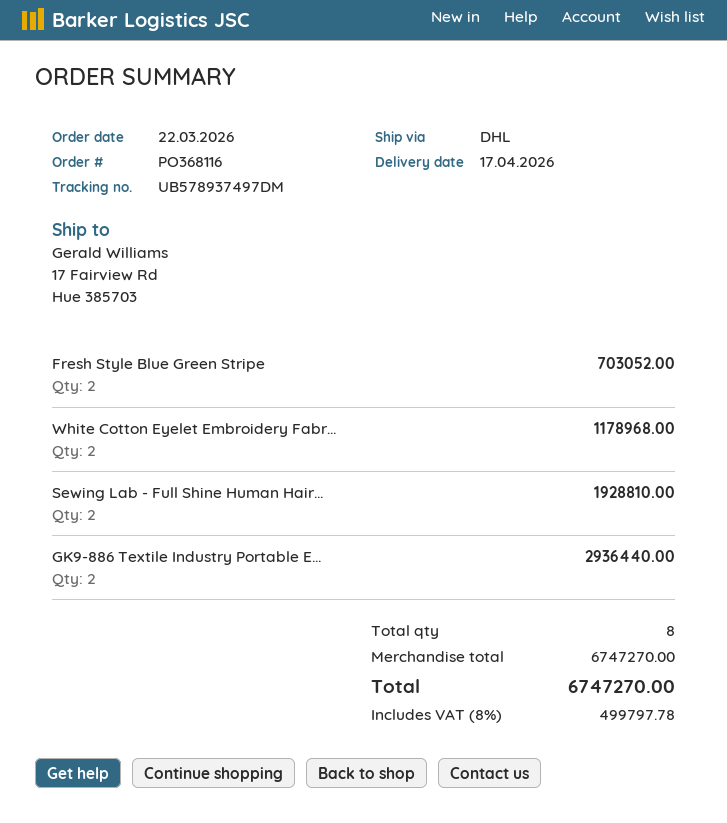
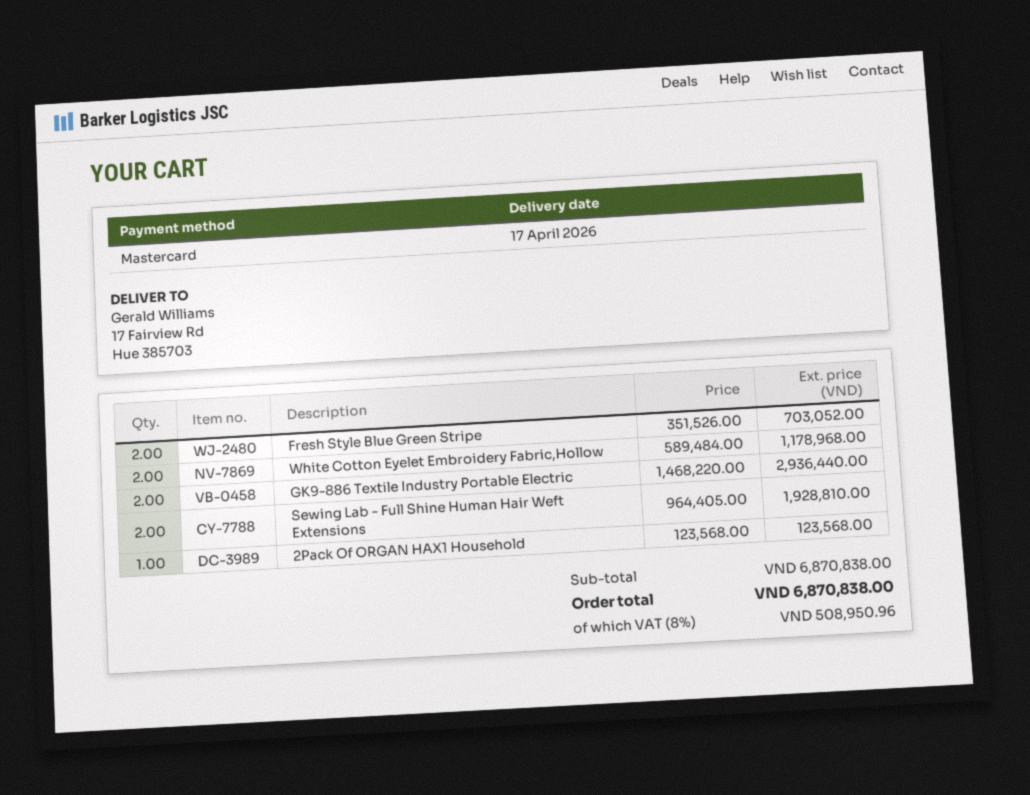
2Pack Of ORGAN HAX1 Household: none -> 1 for 123568.00
subtotal: 6747270.00 -> 6870838.00
tax: 8% = 499797.78 -> 8% = 508950.96
total: 6747270.00 -> 6870838.00

